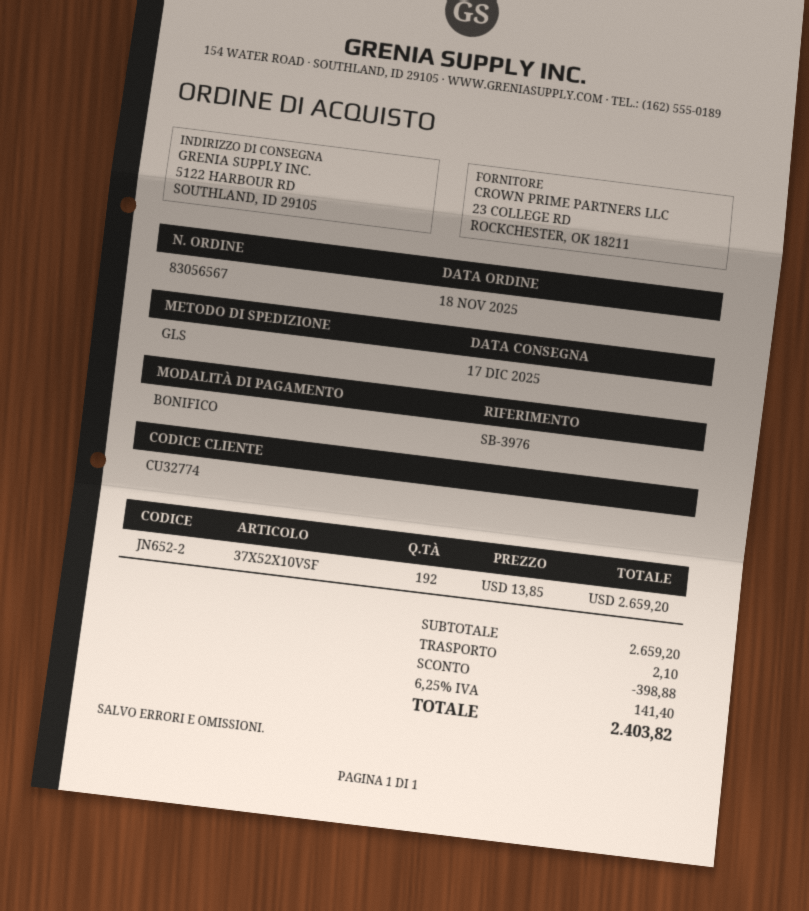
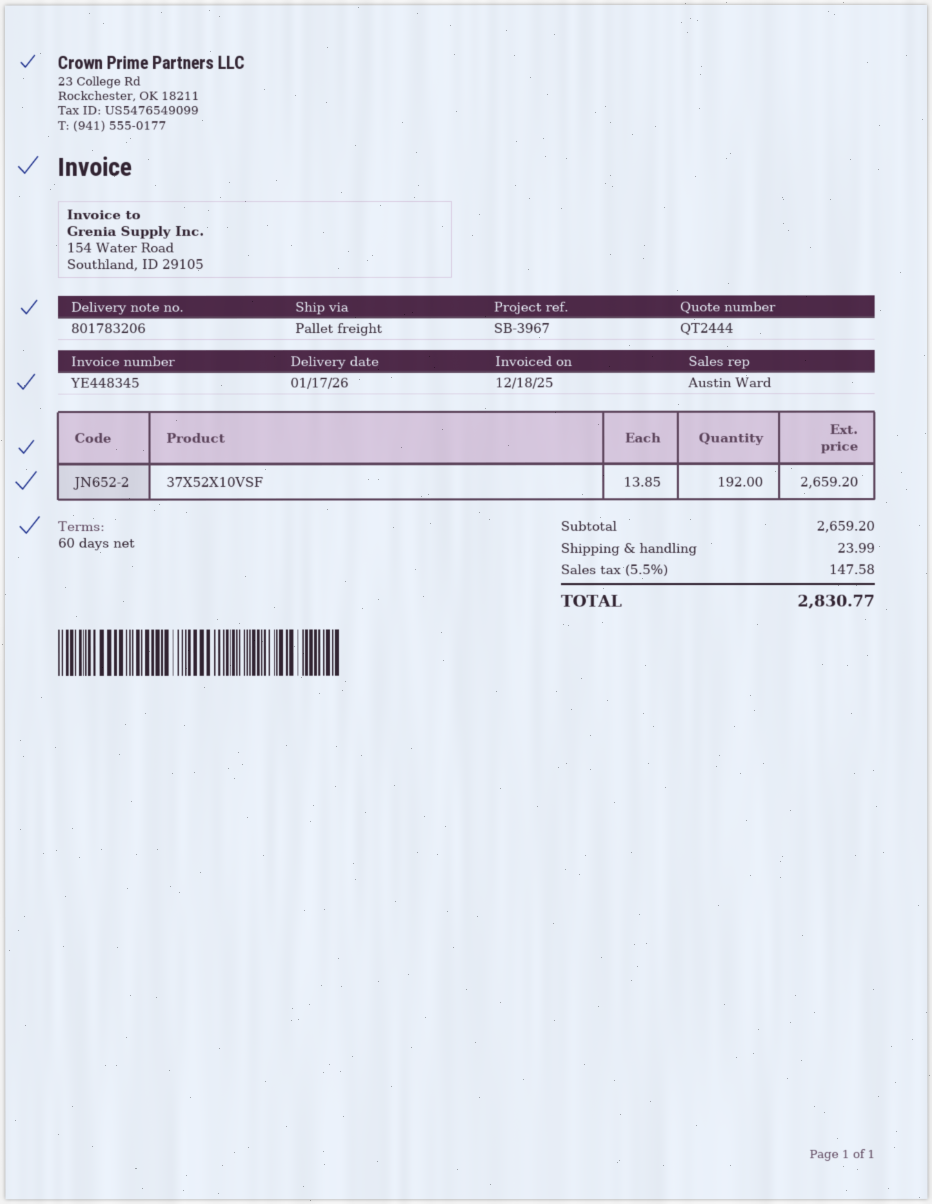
delivery date: 2025-12-17 -> 2026-01-17
reference: SB-3976 -> SB-3967
shipping method: GLS -> pallet freight
discount: 398.88 -> none
shipping: 2.10 -> 23.99
tax: 6.25% = 141.40 -> 5.5% = 147.58
total: 2403.82 -> 2830.77

